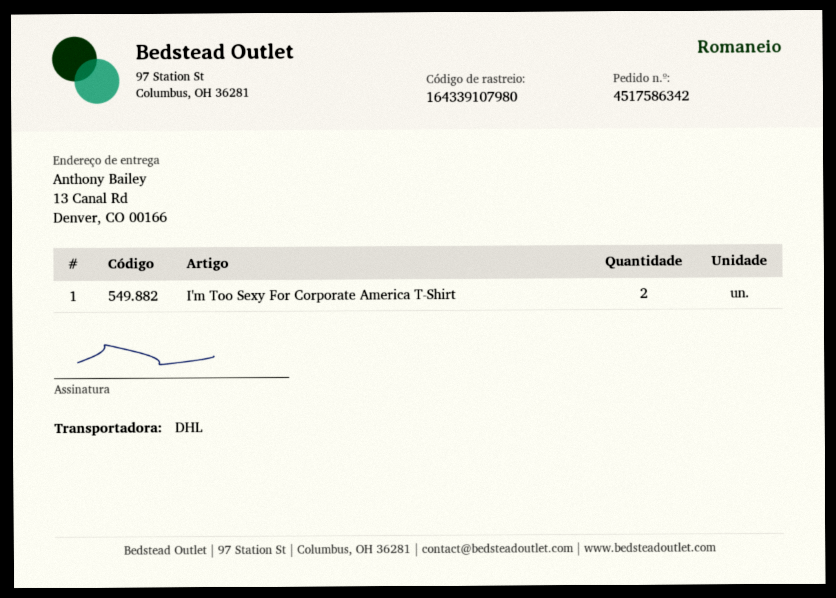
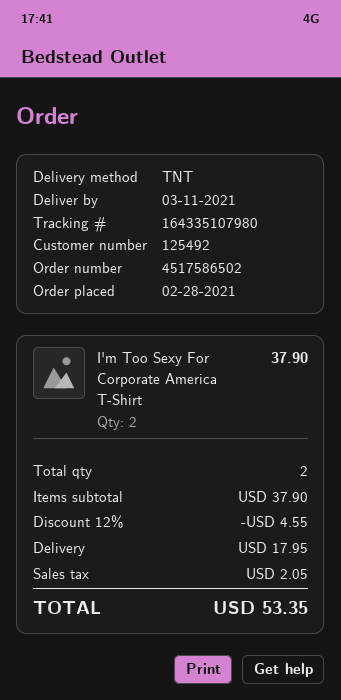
order number: 4517586342 -> 4517586502
shipping method: DHL -> TNT
tracking number: 164339107980 -> 164335107980

